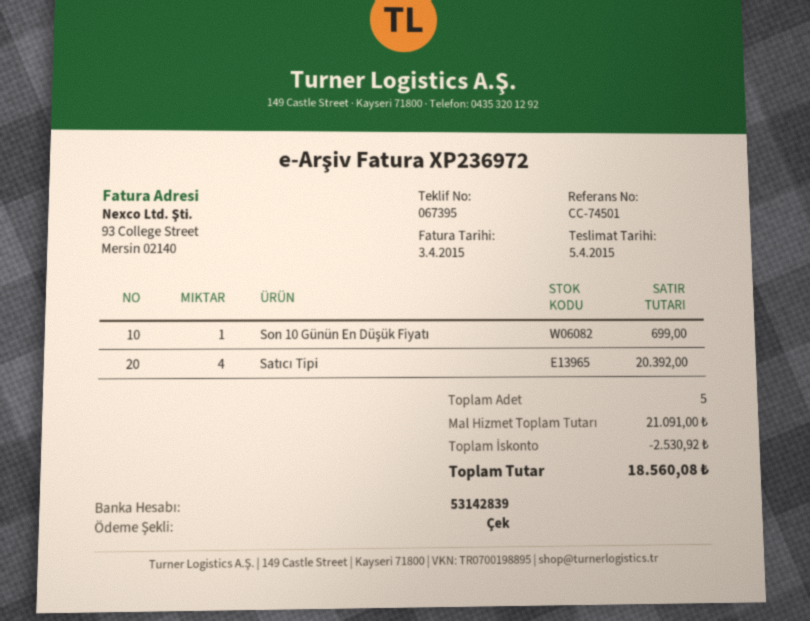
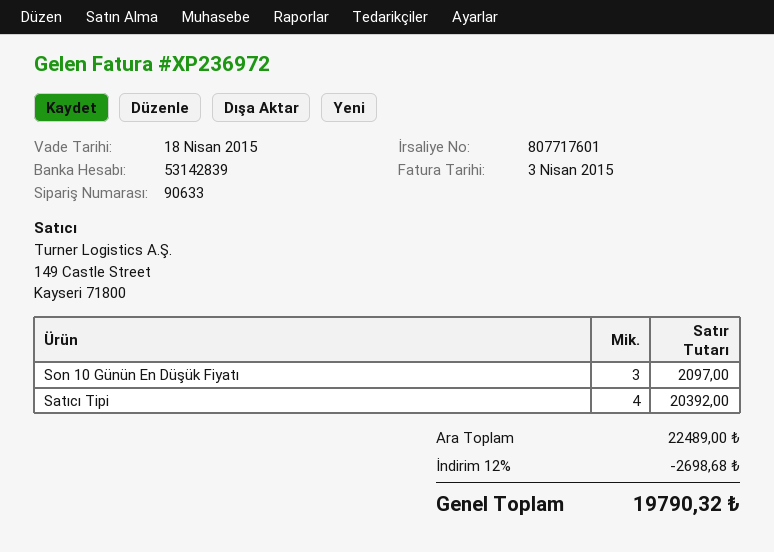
Son 10 Günün En Düşük Fiyatı: 1 for 699.00 -> 3 for 2097.00
subtotal: 21091.00 -> 22489.00
discount: 2530.92 -> 2698.68
total: 18560.08 -> 19790.32

